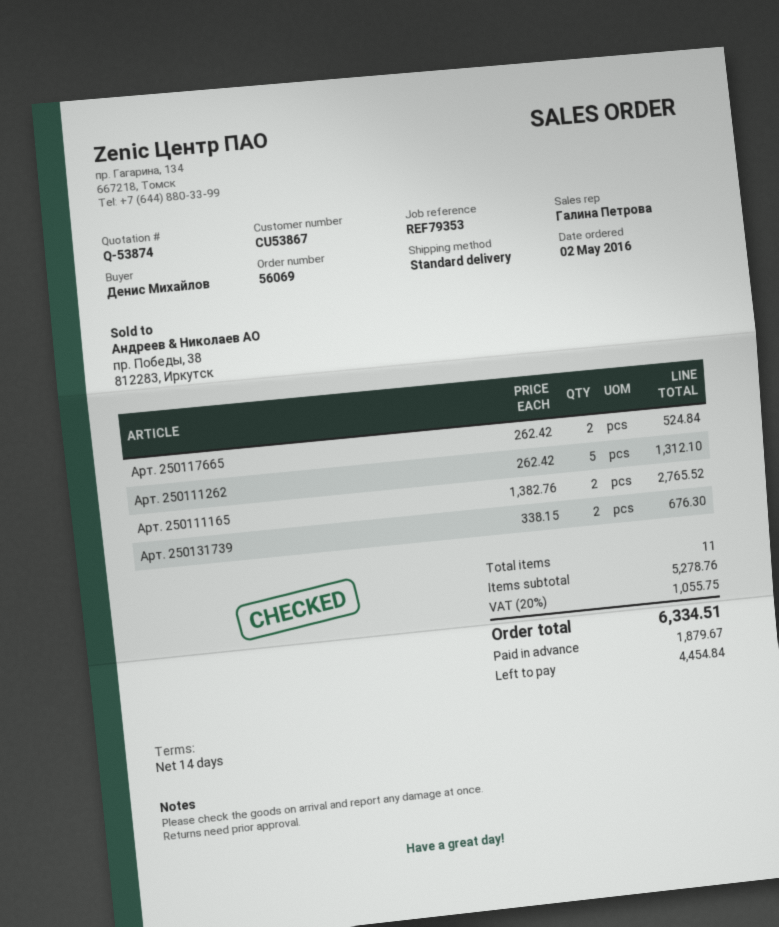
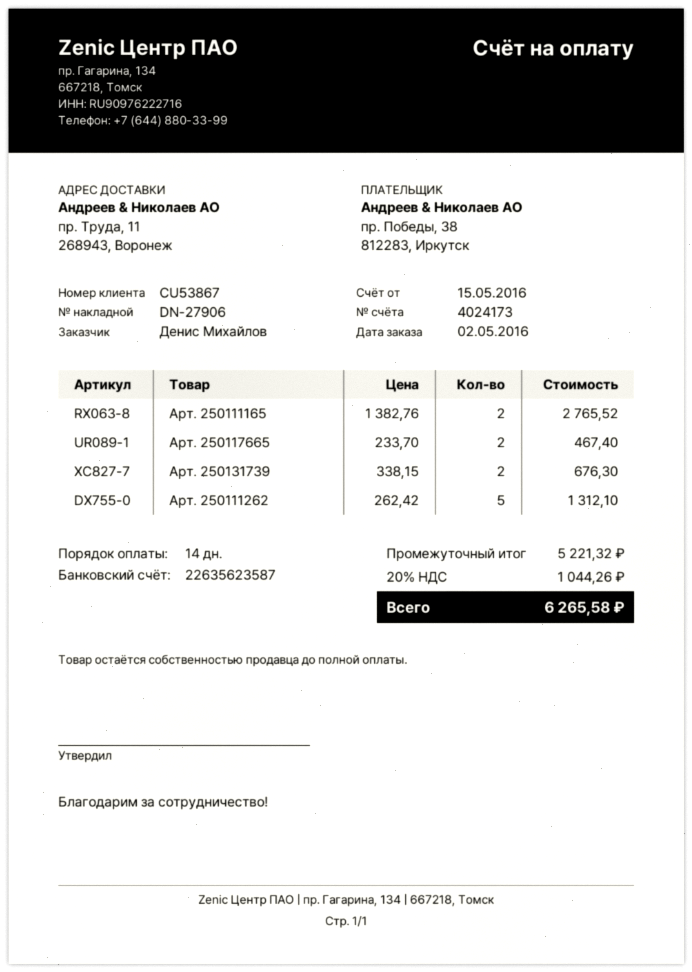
Арт. 250117665: 2 x 262.42 = 524.84 -> 2 x 233.70 = 467.40
subtotal: 5278.76 -> 5221.32
tax: 20% = 1055.75 -> 20% = 1044.26
total: 6334.51 -> 6265.58

